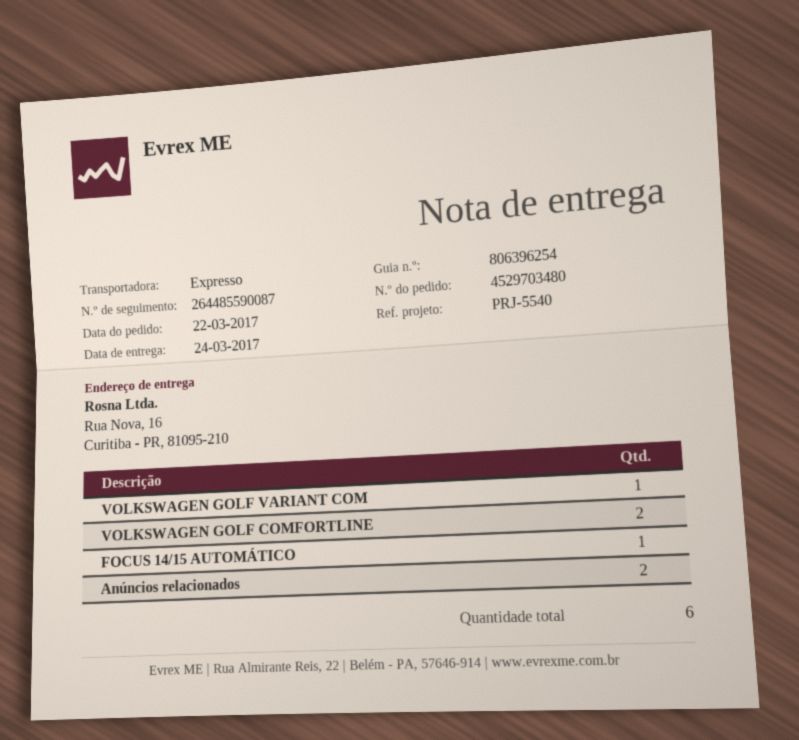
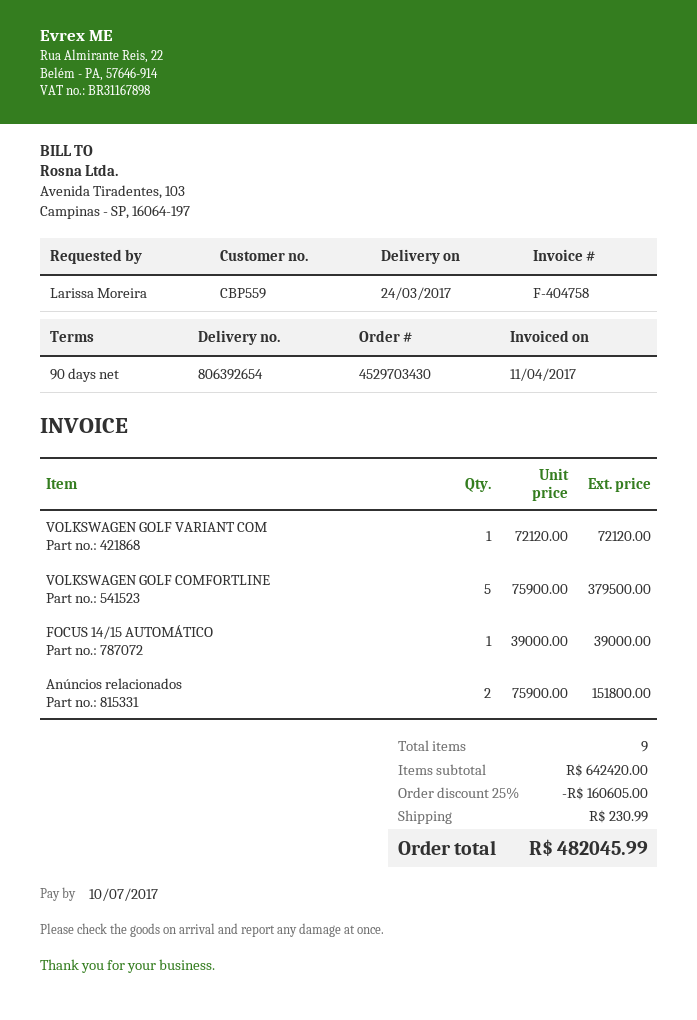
order number: 4529703480 -> 4529703430
delivery note number: 806396254 -> 806392654
VOLKSWAGEN GOLF COMFORTLINE: 2 -> 5
total quantity: 6 -> 9

